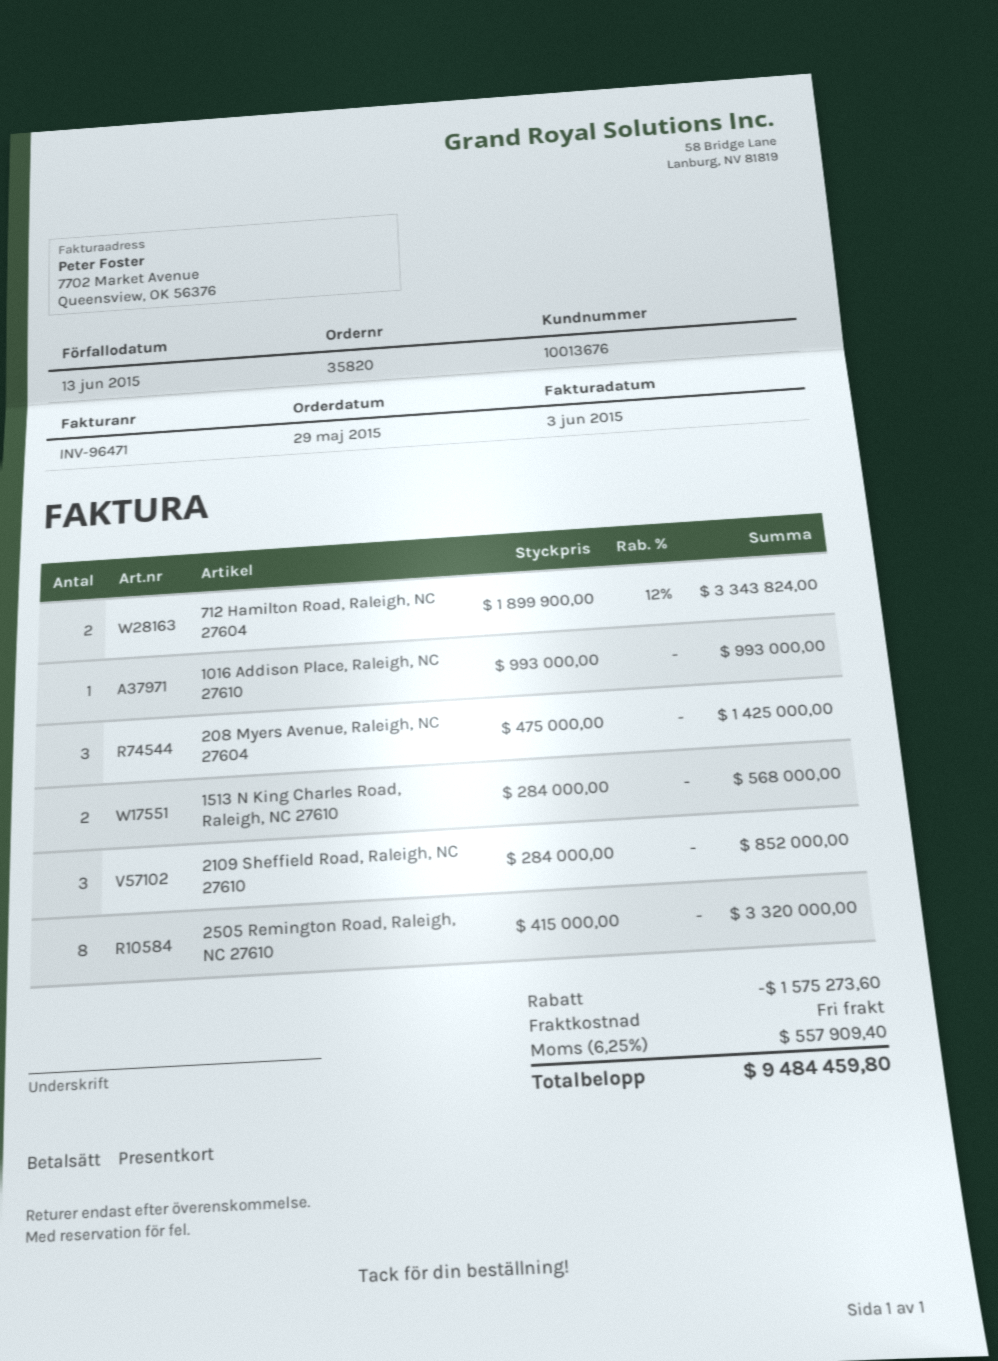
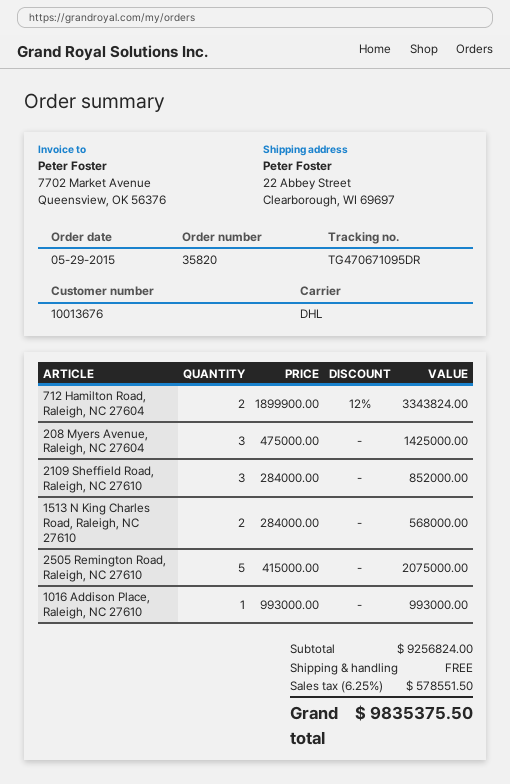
2505 Remington Road, Raleigh, NC 27610: 8 x 415000.00 = 3320000.00 -> 5 x 415000.00 = 2075000.00
discount: 1575273.60 -> none
tax: 6.25% = 557909.40 -> 6.25% = 578551.50
total: 9484459.80 -> 9835375.50

